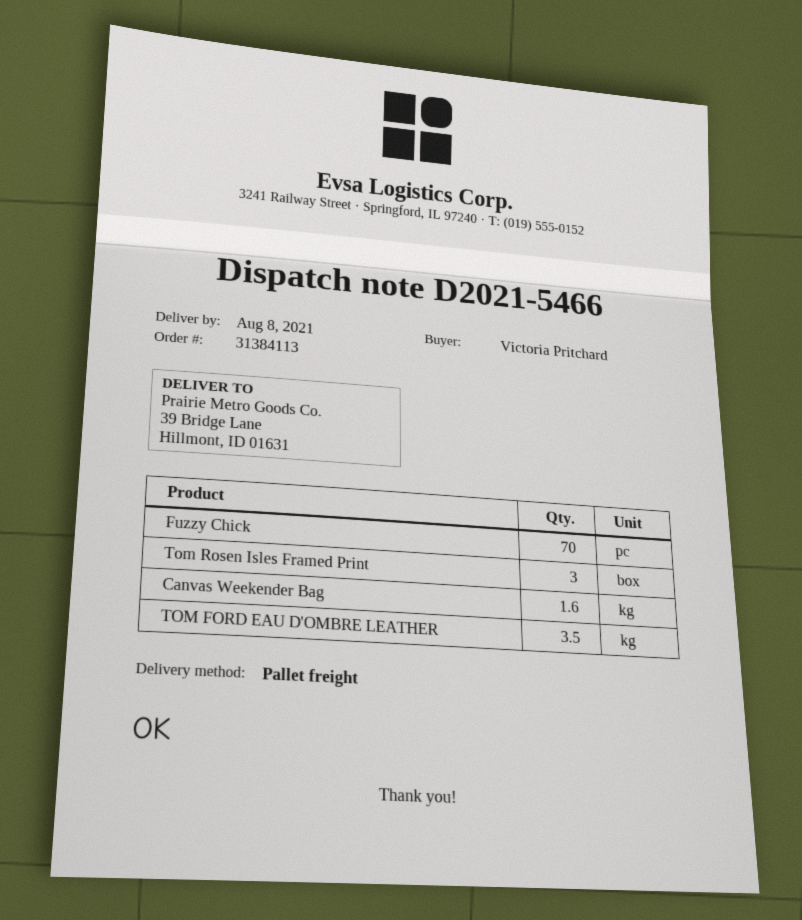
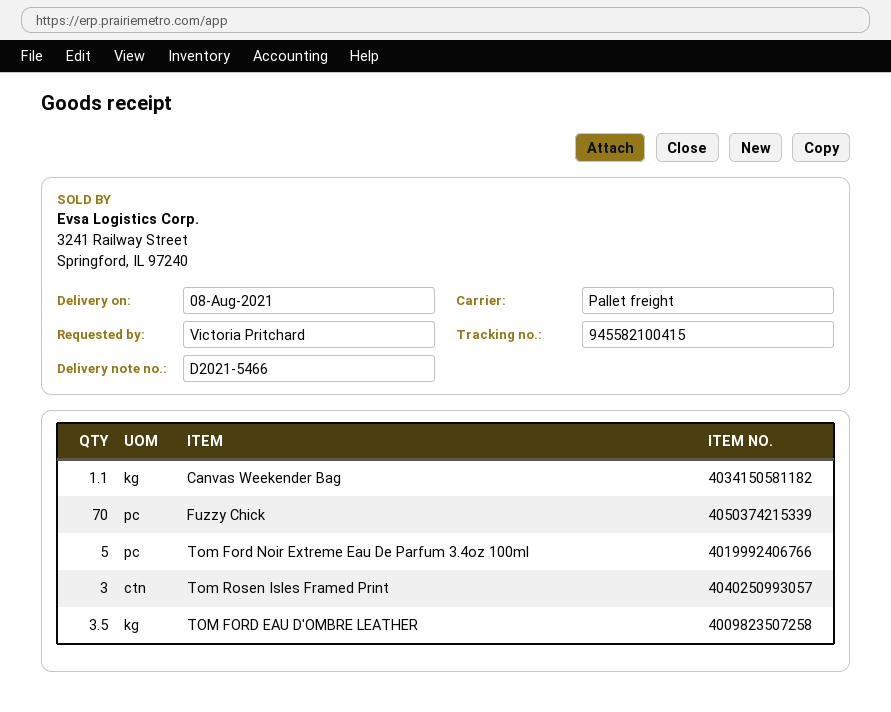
Canvas Weekender Bag: 1.6 -> 1.1
Tom Ford Noir Extreme Eau De Parfum 3.4oz 100ml: none -> 5

